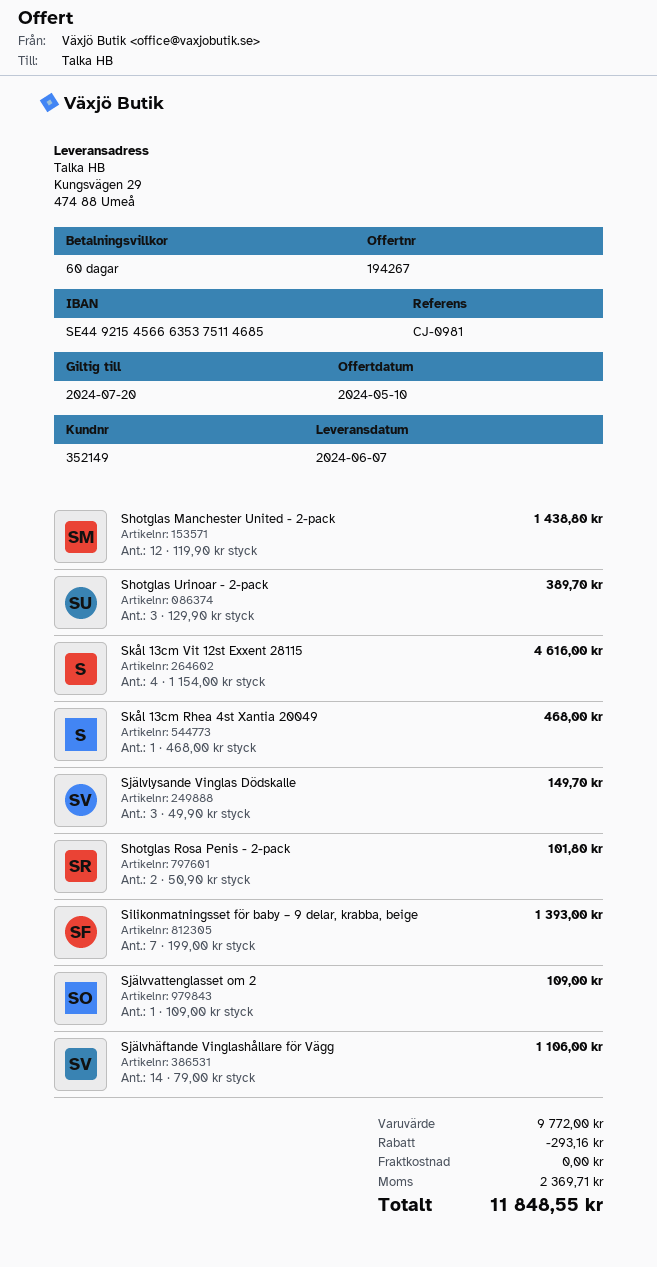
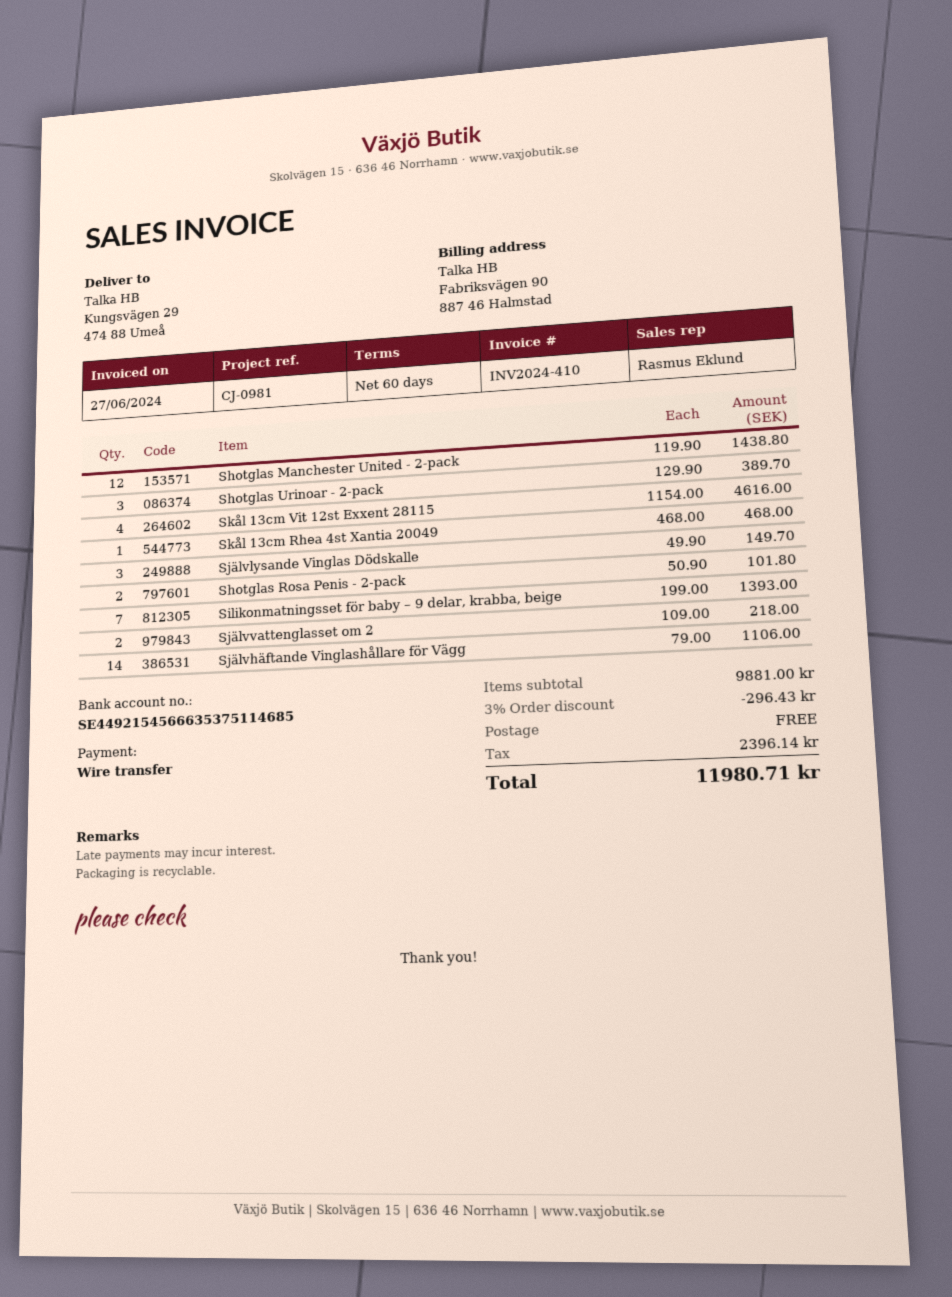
Självvattenglasset om 2: 1 x 109.00 = 109.00 -> 2 x 109.00 = 218.00
subtotal: 9772.00 -> 9881.00
discount: 293.16 -> 296.43
tax: 2369.71 -> 2396.14
total: 11848.55 -> 11980.71

